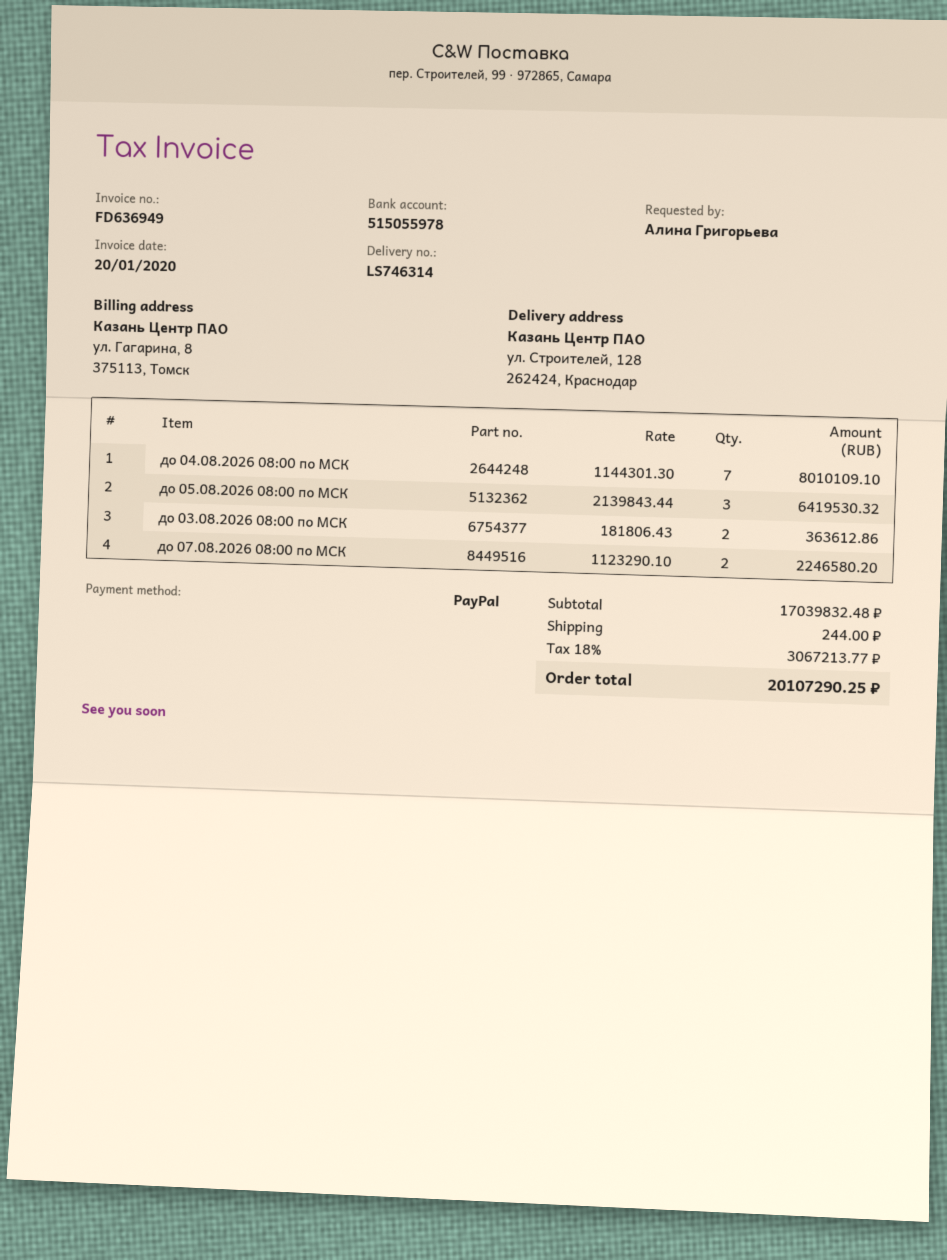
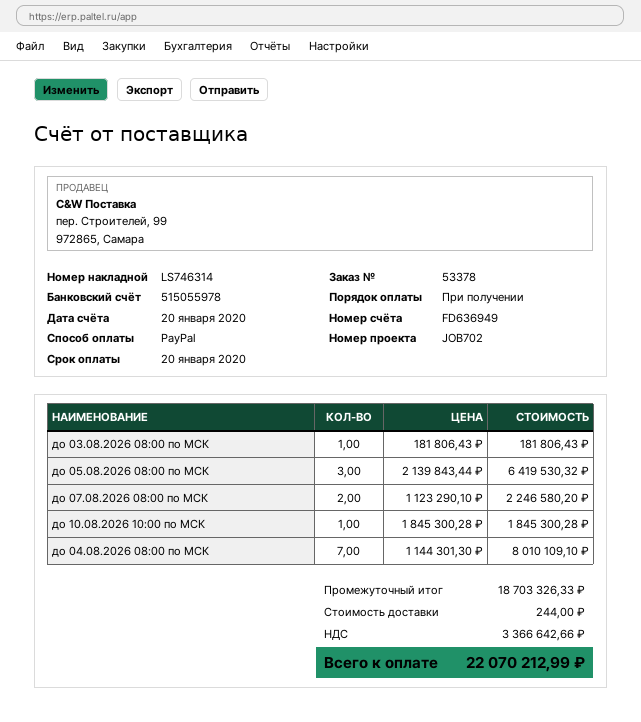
до 03.08.2026 08:00 по МСК: 2 x 181806.43 = 363612.86 -> 1 x 181806.43 = 181806.43
до 10.08.2026 10:00 по МСК: none -> 1 x 1845300.28 = 1845300.28
subtotal: 17039832.48 -> 18703326.33
tax: 3067213.77 -> 3366642.66
total: 20107290.25 -> 22070212.99

